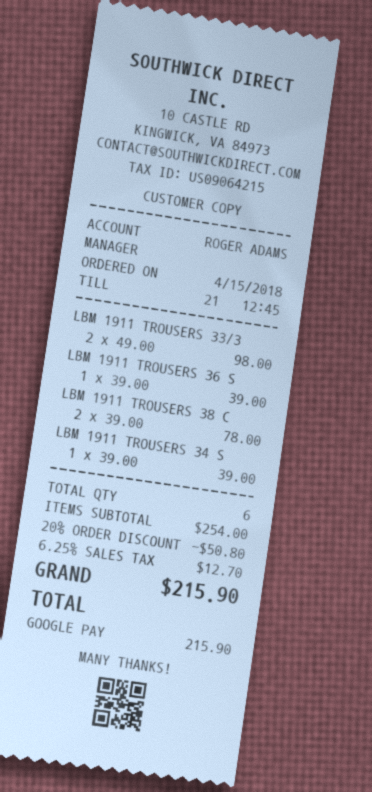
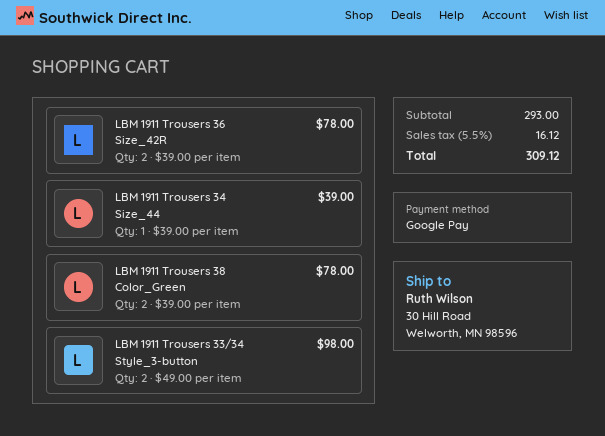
LBM 1911 TROUSERS 36 S: 1 x 39.00 = 39.00 -> 2 x 39.00 = 78.00
subtotal: 254.00 -> 293.00
discount: 20% = 50.80 -> none
tax: 6.25% = 12.70 -> 5.5% = 16.12
total: 215.90 -> 309.12

